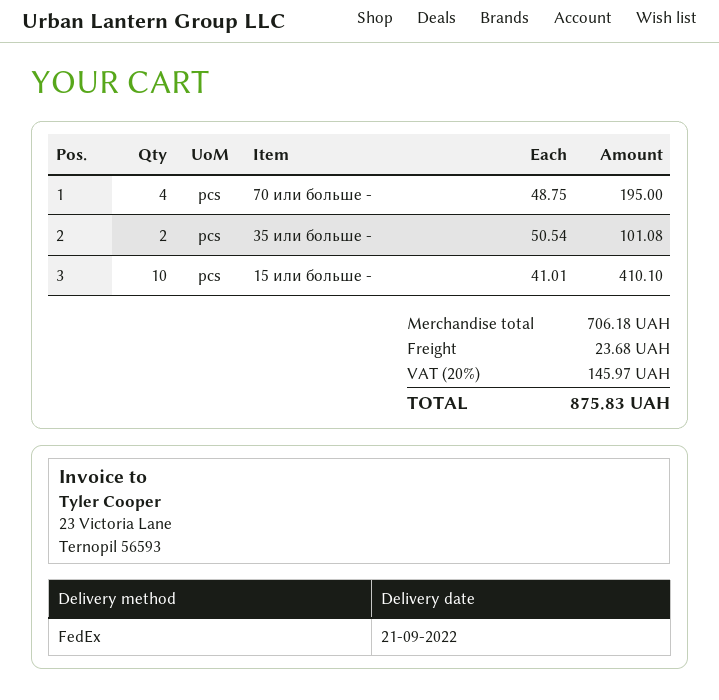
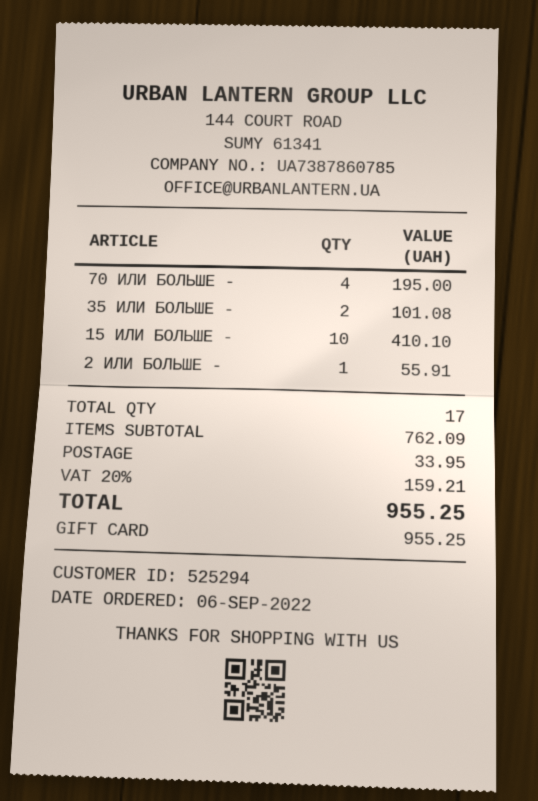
2 ИЛИ БОЛЬШЕ -: none -> 1 for 55.91
subtotal: 706.18 -> 762.09
shipping: 23.68 -> 33.95
tax: 20% = 145.97 -> 20% = 159.21
total: 875.83 -> 955.25

